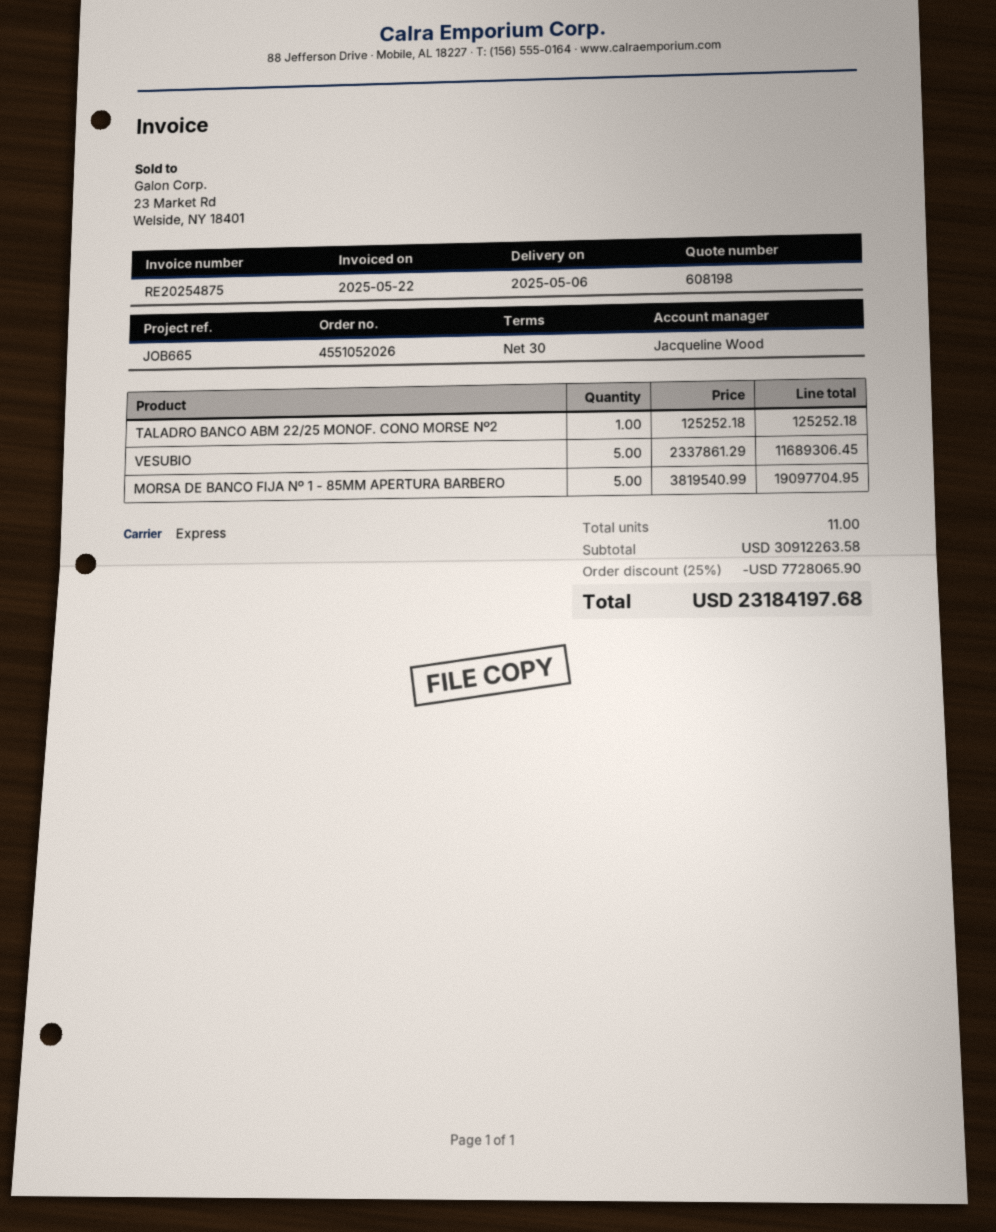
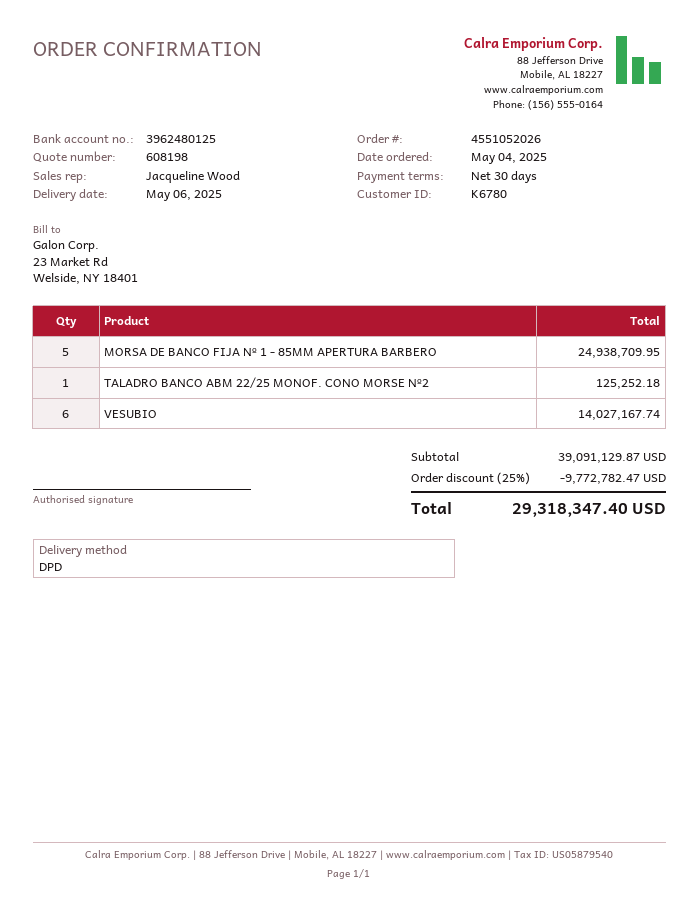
shipping method: express -> DPD
VESUBIO: 5 for 11689306.45 -> 6 for 14027167.74
MORSA DE BANCO FIJA Nº 1 - 85MM APERTURA BARBERO: 5 for 19097704.95 -> 5 for 24938709.95
subtotal: 30912263.58 -> 39091129.87
discount: 25% = 7728065.90 -> 25% = 9772782.47
total: 23184197.68 -> 29318347.40

